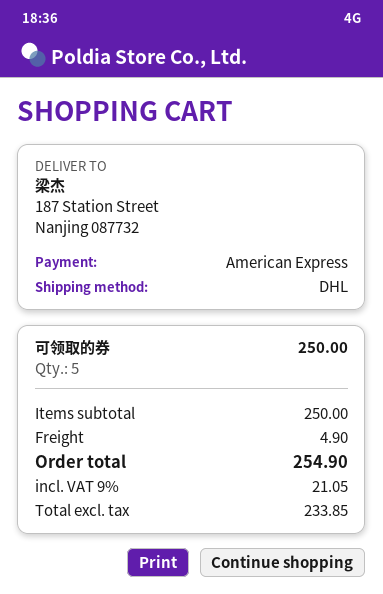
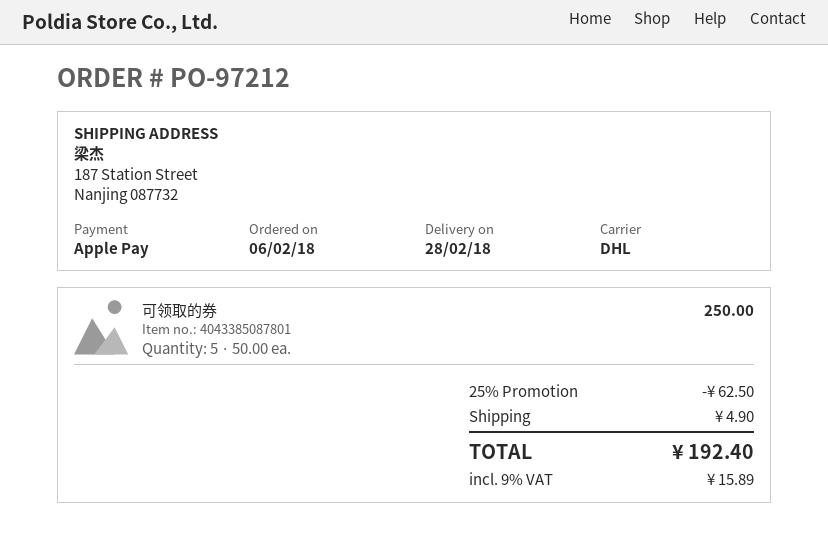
payment method: American Express -> Apple Pay
discount: none -> 25% = 62.50
tax: 9% = 21.05 -> 9% = 15.89
total: 254.90 -> 192.40

